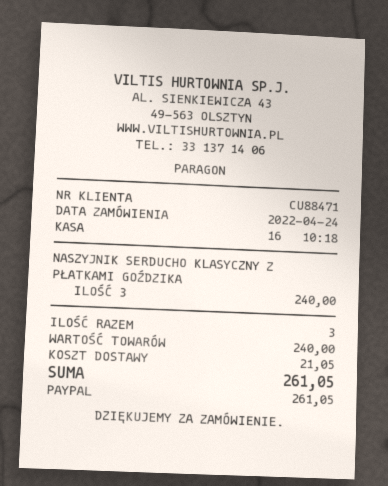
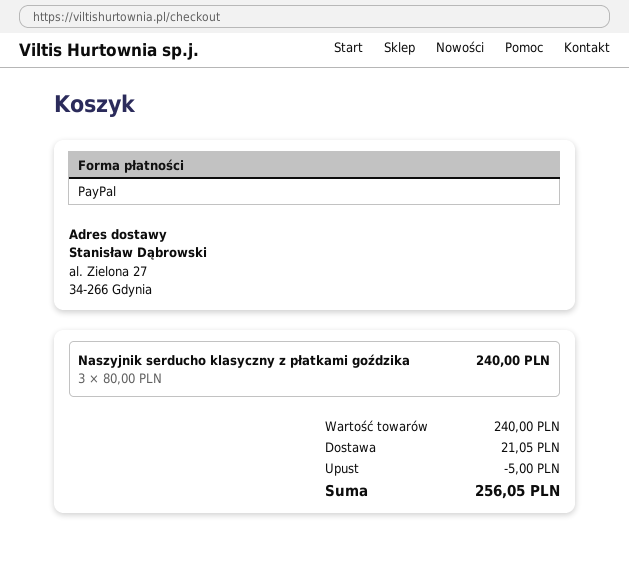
discount: none -> 5.00
total: 261.05 -> 256.05

